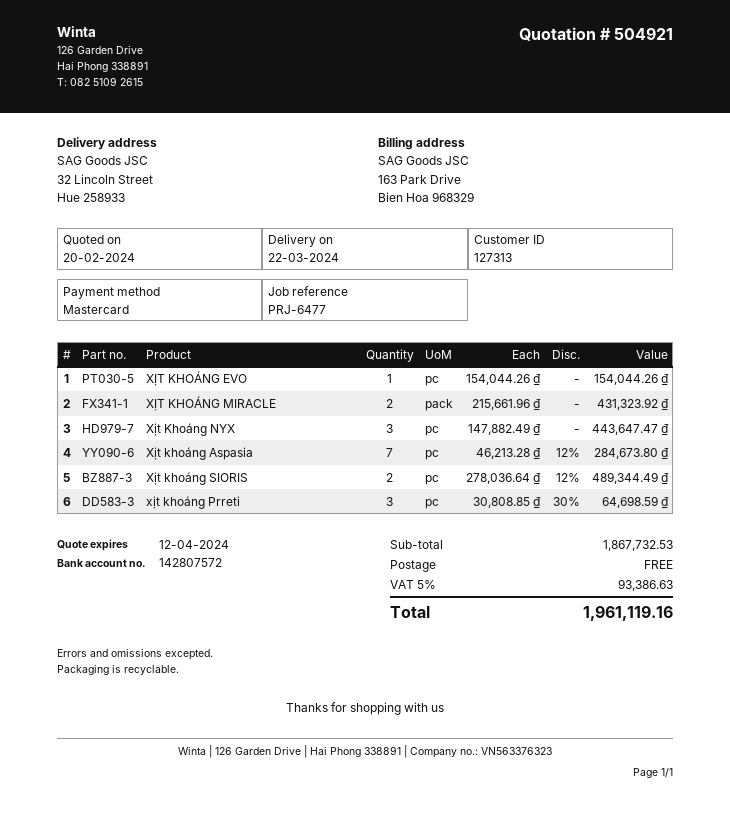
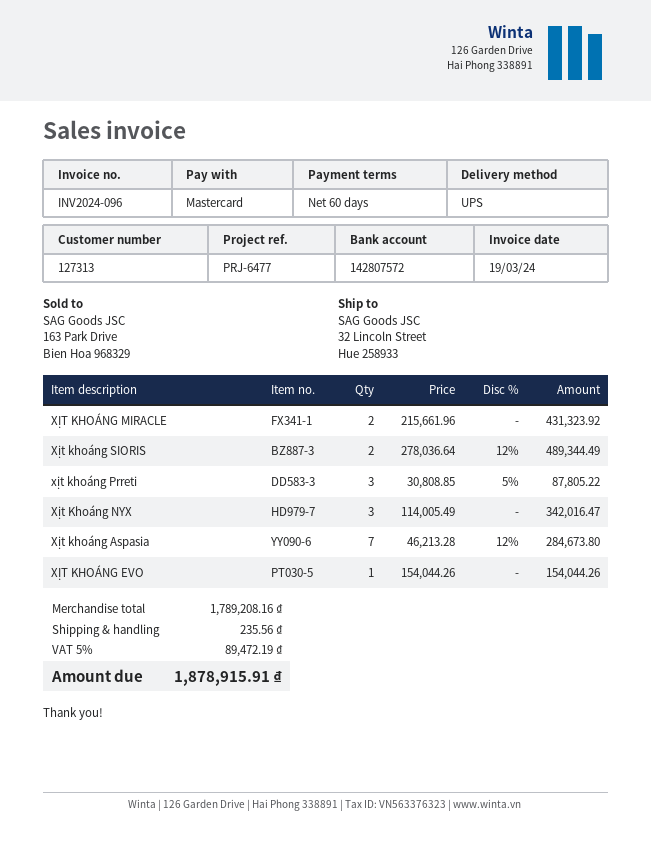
Xịt Khoáng NYX: 3 x 147882.49 = 443647.47 -> 3 x 114005.49 = 342016.47
xịt khoáng Prreti: 3 x 30808.85 - 30% = 64698.59 -> 3 x 30808.85 - 5% = 87805.22
subtotal: 1867732.53 -> 1789208.16
shipping: 0.00 -> 235.56
tax: 5% = 93386.63 -> 5% = 89472.19
total: 1961119.16 -> 1878915.91

